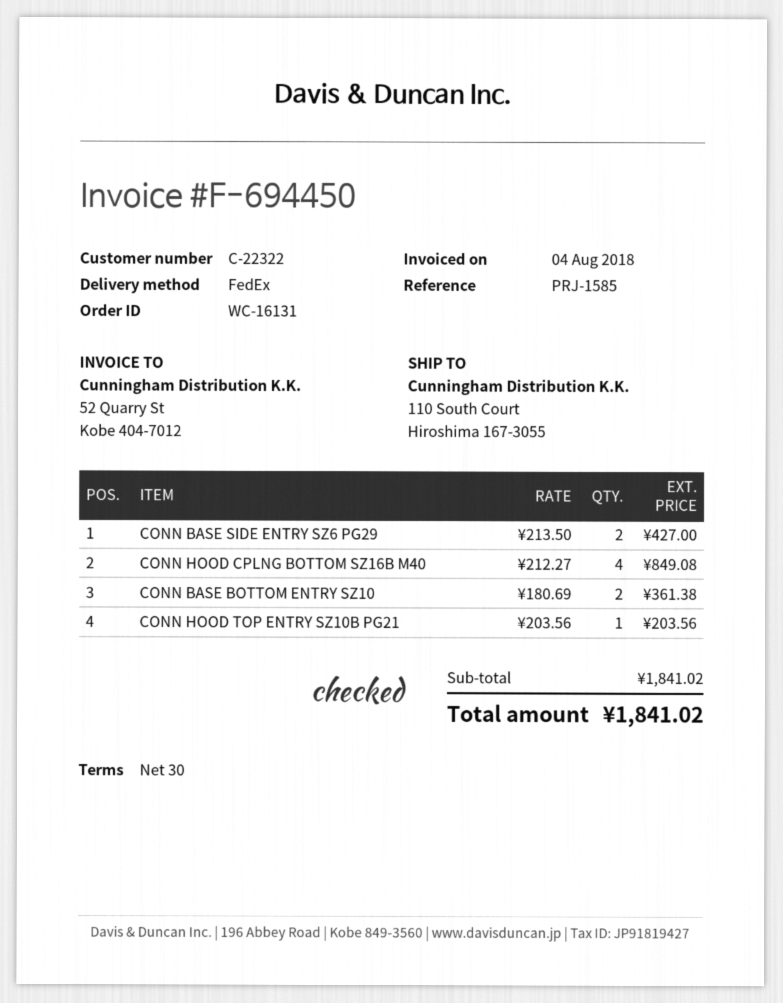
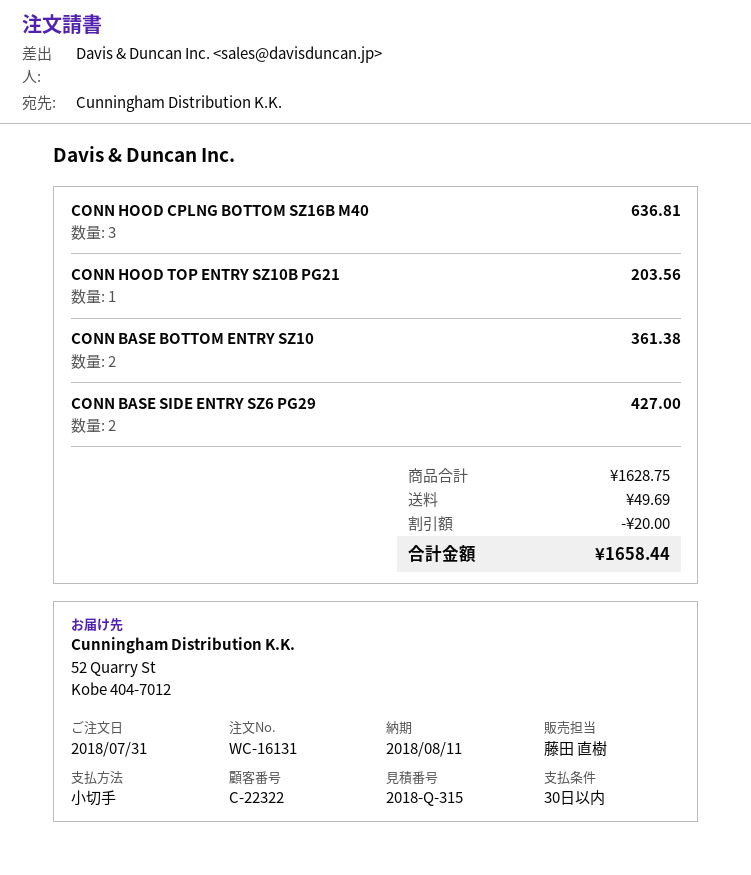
ship to: 110 South Court, Hiroshima 167-3055 -> 52 Quarry St, Kobe 404-7012
CONN HOOD CPLNG BOTTOM SZ16B M40: 4 for 849.08 -> 3 for 636.81
subtotal: 1841.02 -> 1628.75
discount: none -> 20.00
shipping: none -> 49.69
total: 1841.02 -> 1658.44

